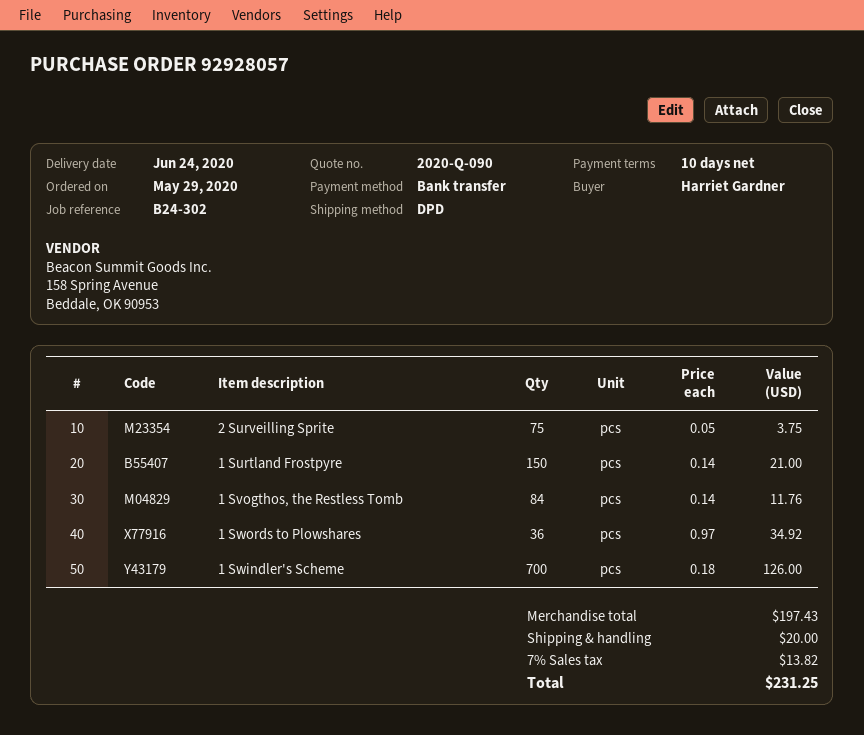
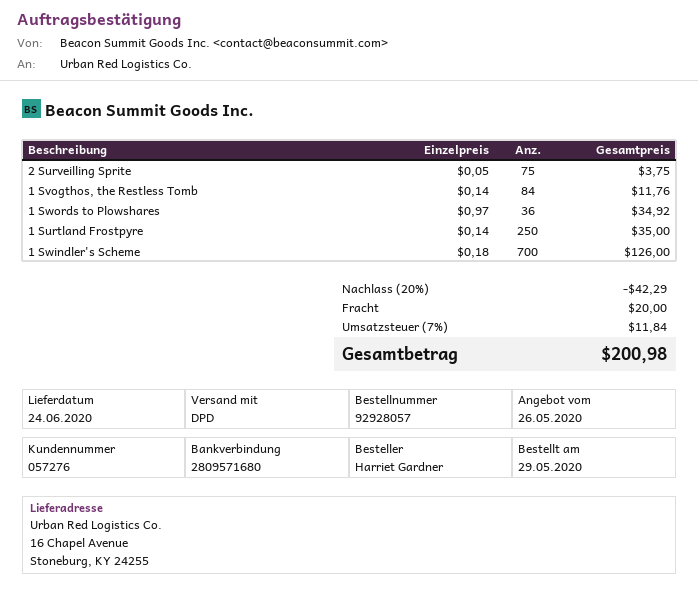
1 Surtland Frostpyre: 150 x 0.14 = 21.00 -> 250 x 0.14 = 35.00
discount: none -> 20% = 42.29
tax: 7% = 13.82 -> 7% = 11.84
total: 231.25 -> 200.98

